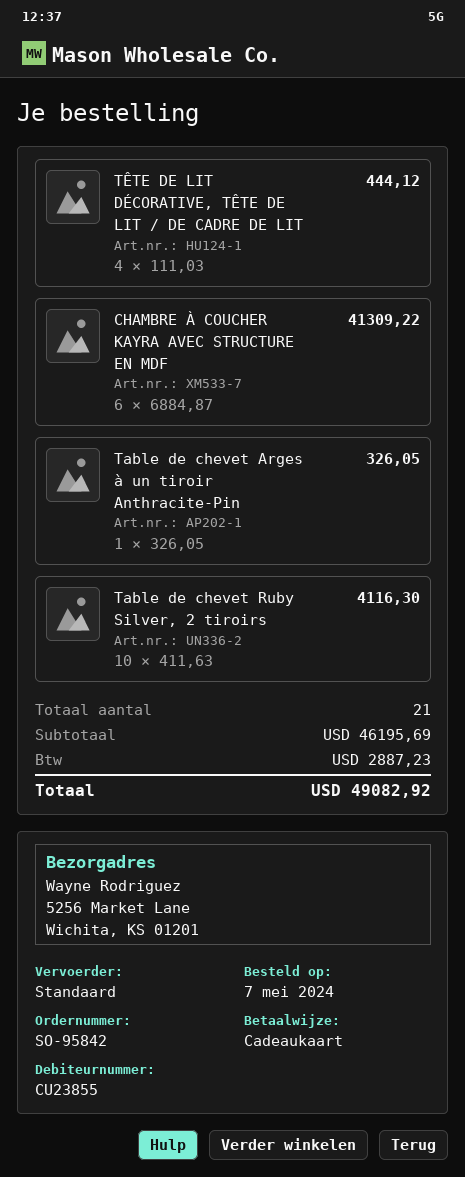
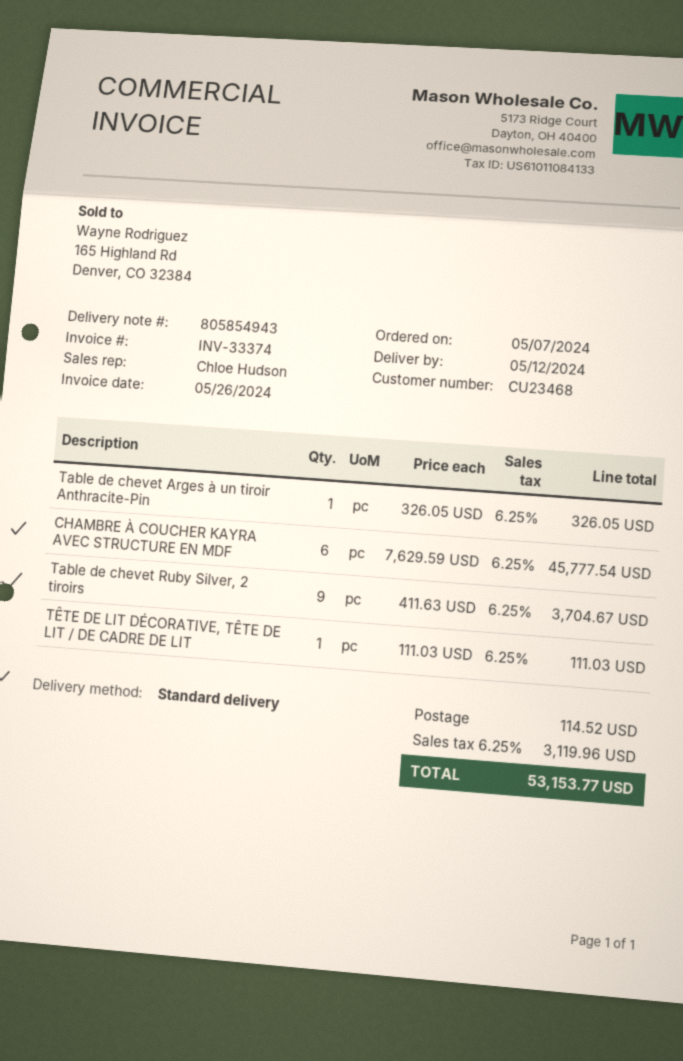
customer number: CU23855 -> CU23468
TÊTE DE LIT DÉCORATIVE, TÊTE DE LIT / DE CADRE DE LIT: 4 x 111.03 = 444.12 -> 1 x 111.03 = 111.03
CHAMBRE À COUCHER KAYRA AVEC STRUCTURE EN MDF: 6 x 6884.87 = 41309.22 -> 6 x 7629.59 = 45777.54
Table de chevet Ruby Silver, 2 tiroirs: 10 x 411.63 = 4116.30 -> 9 x 411.63 = 3704.67
shipping: none -> 114.52
tax: 2887.23 -> 3119.96
total: 49082.92 -> 53153.77

